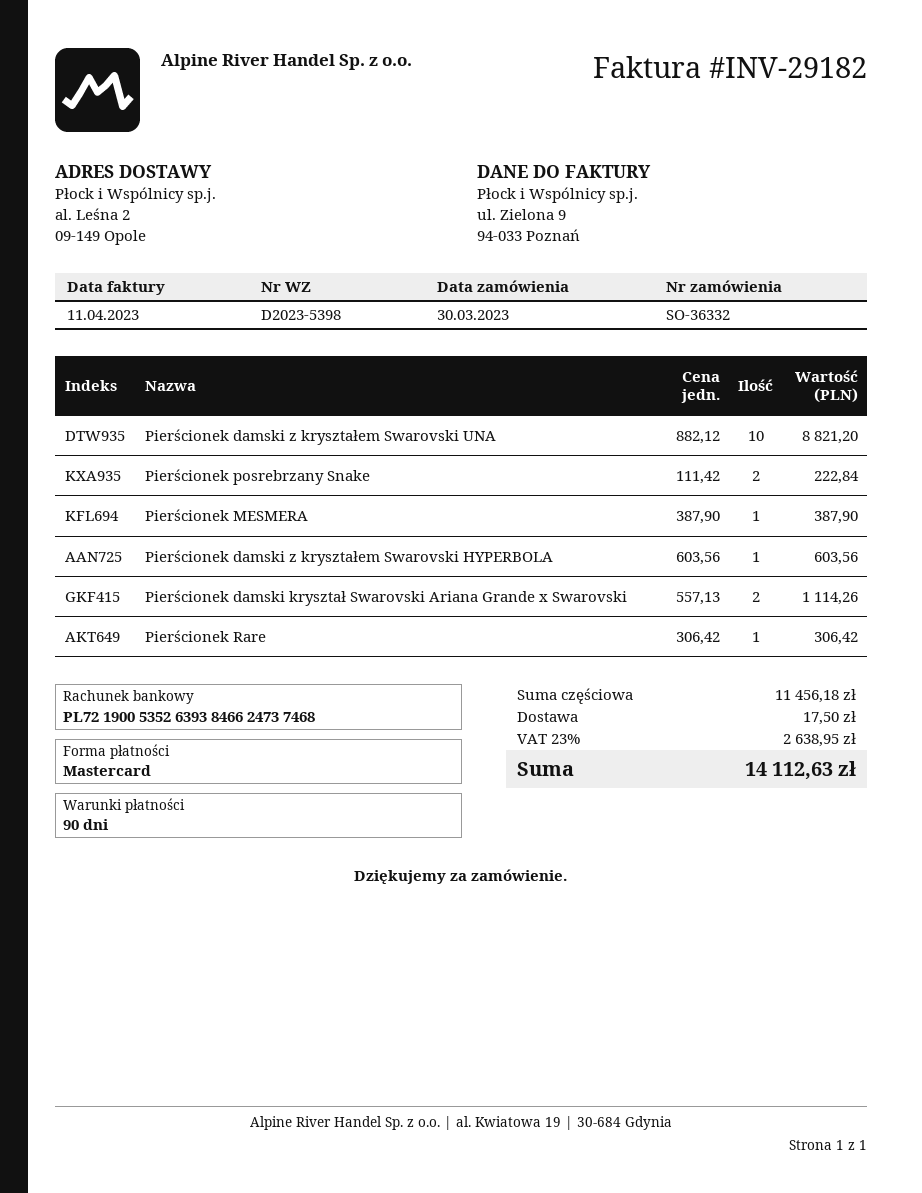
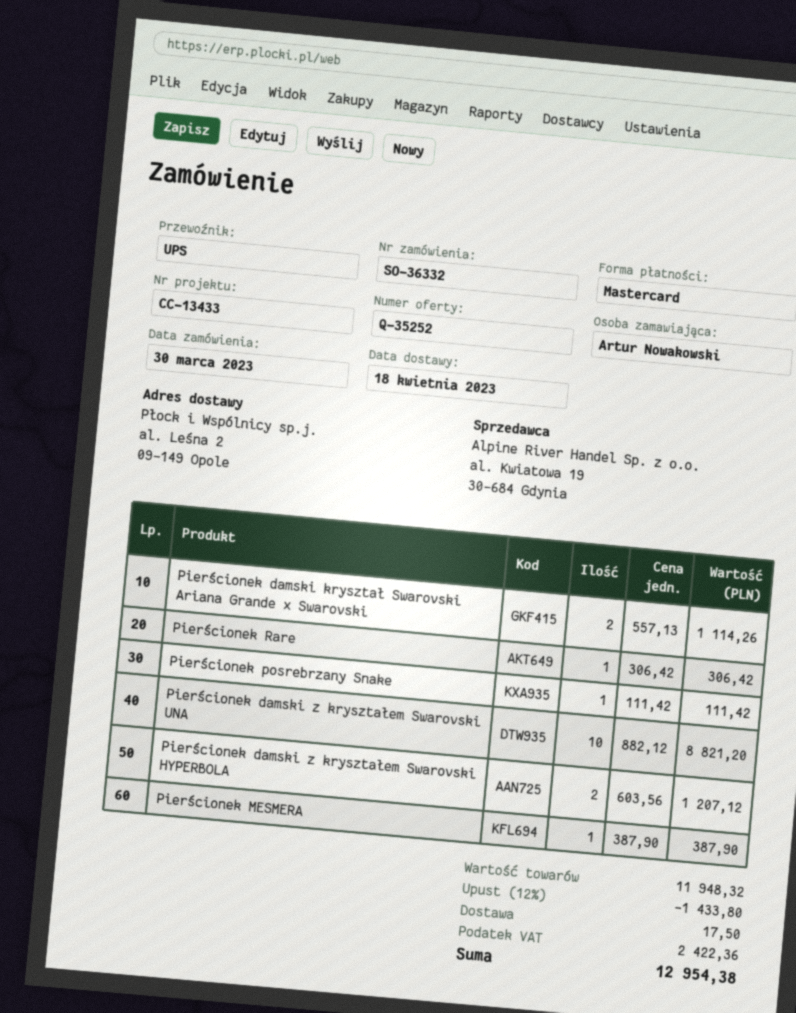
Pierścionek posrebrzany Snake: 2 x 111.42 = 222.84 -> 1 x 111.42 = 111.42
Pierścionek damski z kryształem Swarovski HYPERBOLA: 1 x 603.56 = 603.56 -> 2 x 603.56 = 1207.12
subtotal: 11456.18 -> 11948.32
discount: none -> 12% = 1433.80
tax: 2638.95 -> 2422.36
total: 14112.63 -> 12954.38

